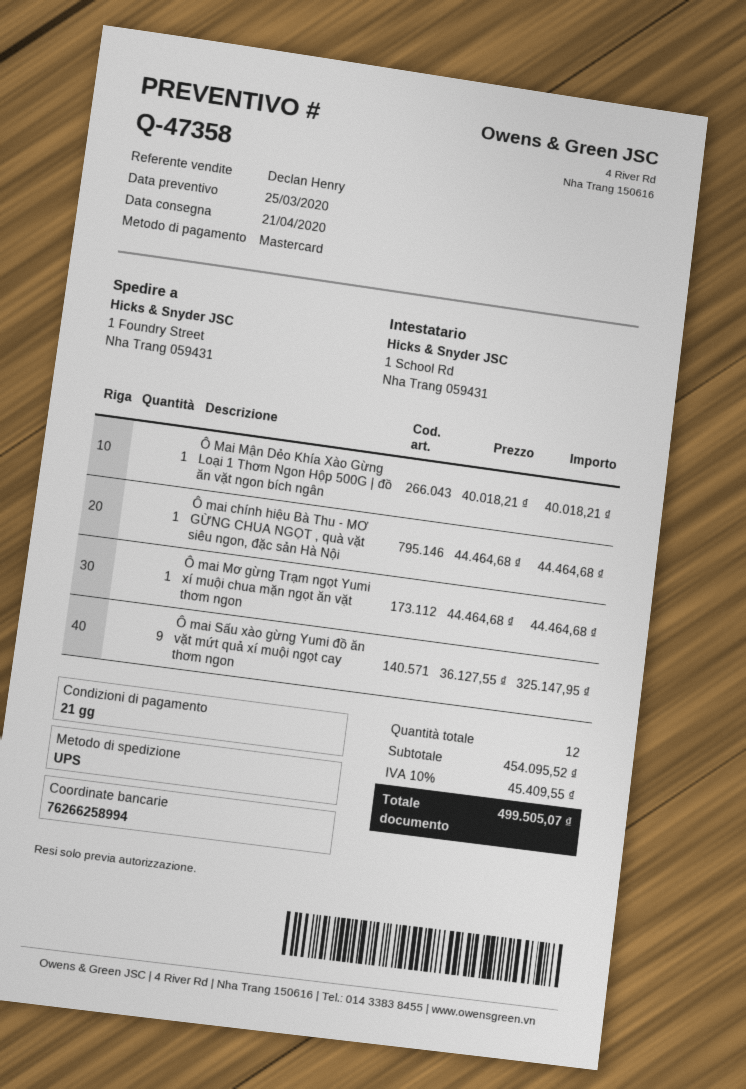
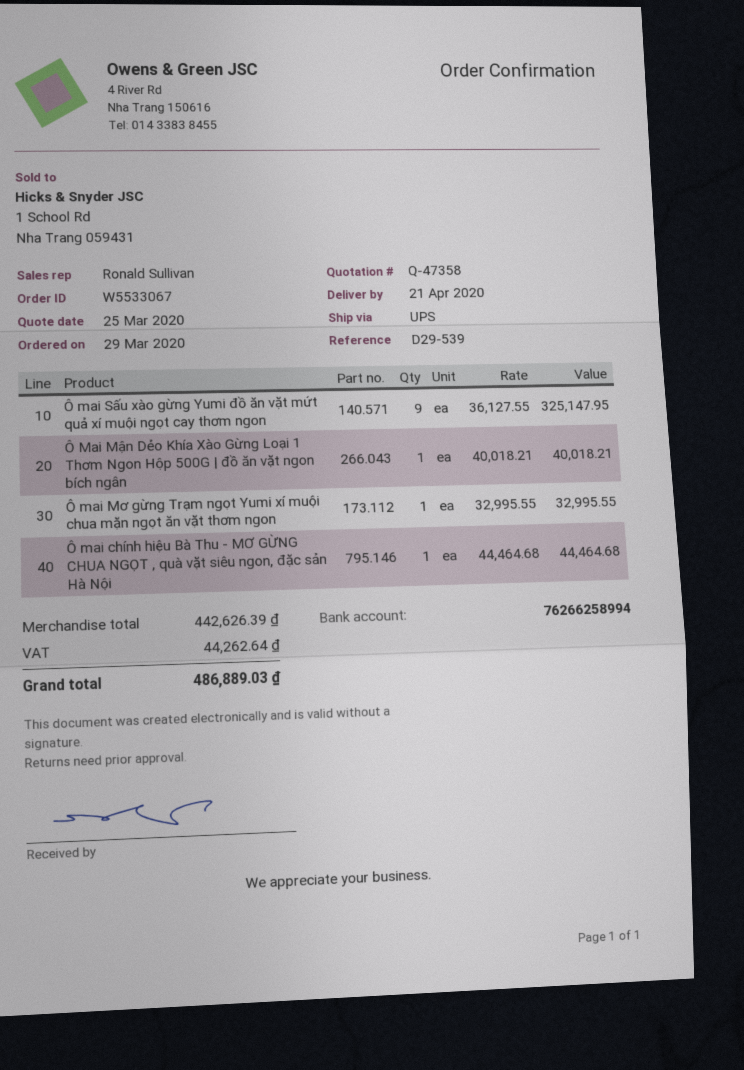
sales rep: Declan Henry -> Ronald Sullivan
Ô mai Mơ gừng Trạm ngọt Yumi xí muội chua mặn ngọt ăn vặt thơm ngon: 1 x 44464.68 = 44464.68 -> 1 x 32995.55 = 32995.55
subtotal: 454095.52 -> 442626.39
tax: 45409.55 -> 44262.64
total: 499505.07 -> 486889.03

